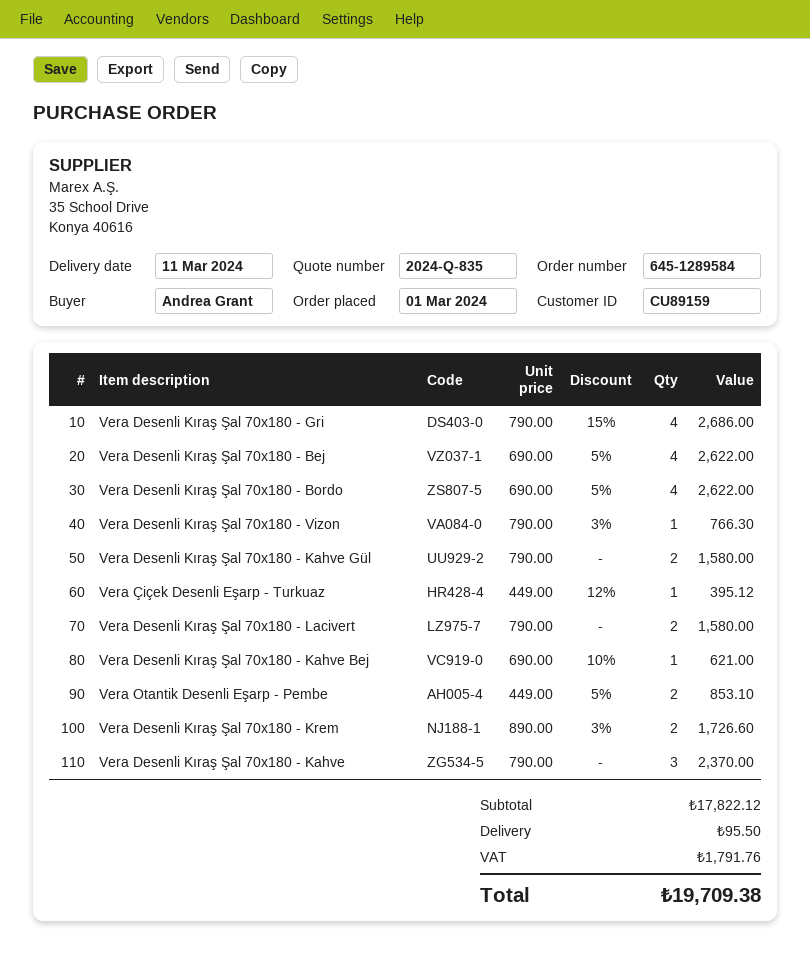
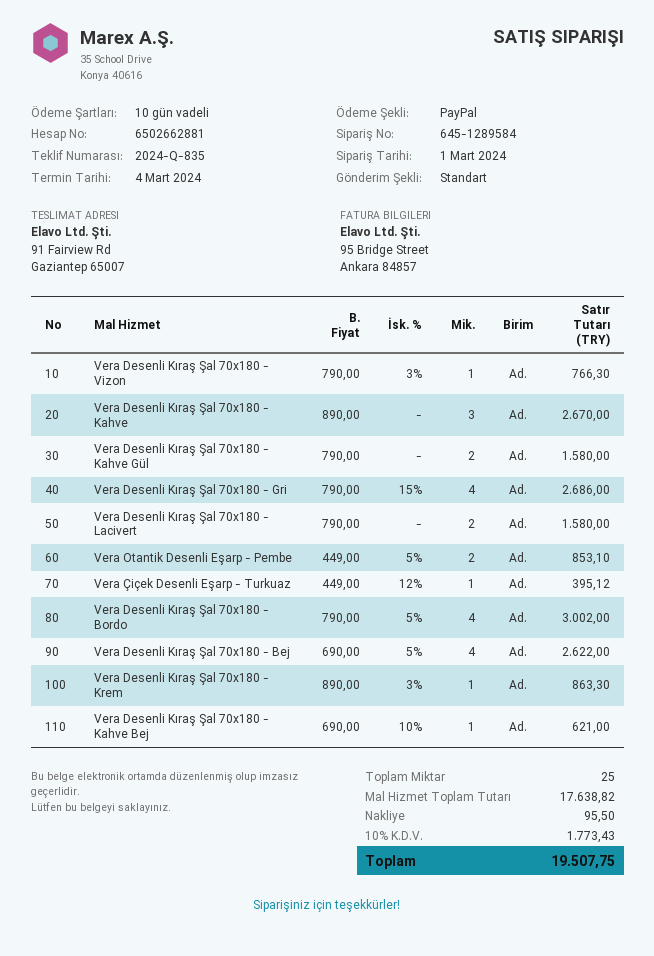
delivery date: 2024-03-11 -> 2024-03-04
Vera Desenli Kıraş Şal 70x180 - Bordo: 4 x 690.00 - 5% = 2622.00 -> 4 x 790.00 - 5% = 3002.00
Vera Desenli Kıraş Şal 70x180 - Krem: 2 x 890.00 - 3% = 1726.60 -> 1 x 890.00 - 3% = 863.30
Vera Desenli Kıraş Şal 70x180 - Kahve: 3 x 790.00 = 2370.00 -> 3 x 890.00 = 2670.00
subtotal: 17822.12 -> 17638.82
tax: 1791.76 -> 1773.43
total: 19709.38 -> 19507.75

